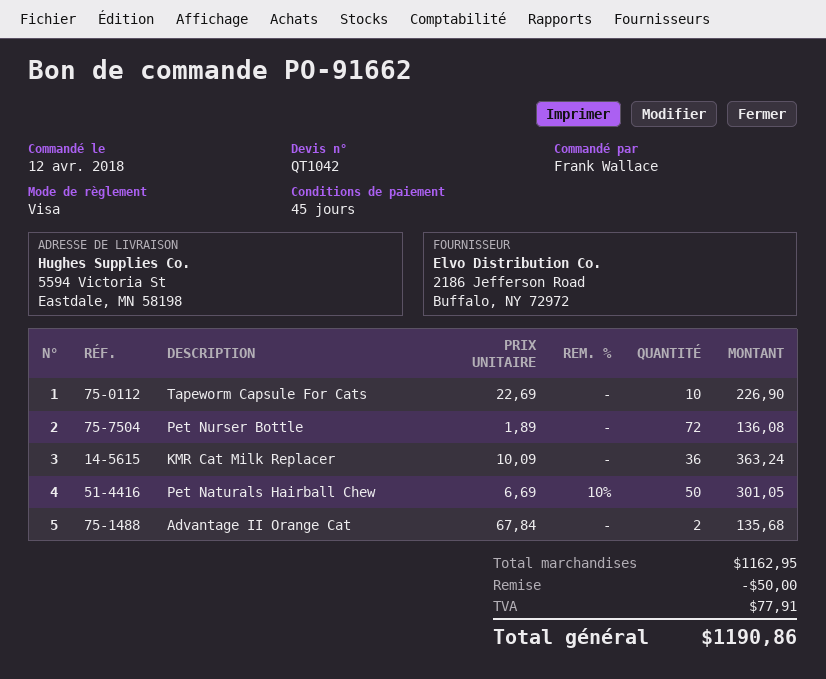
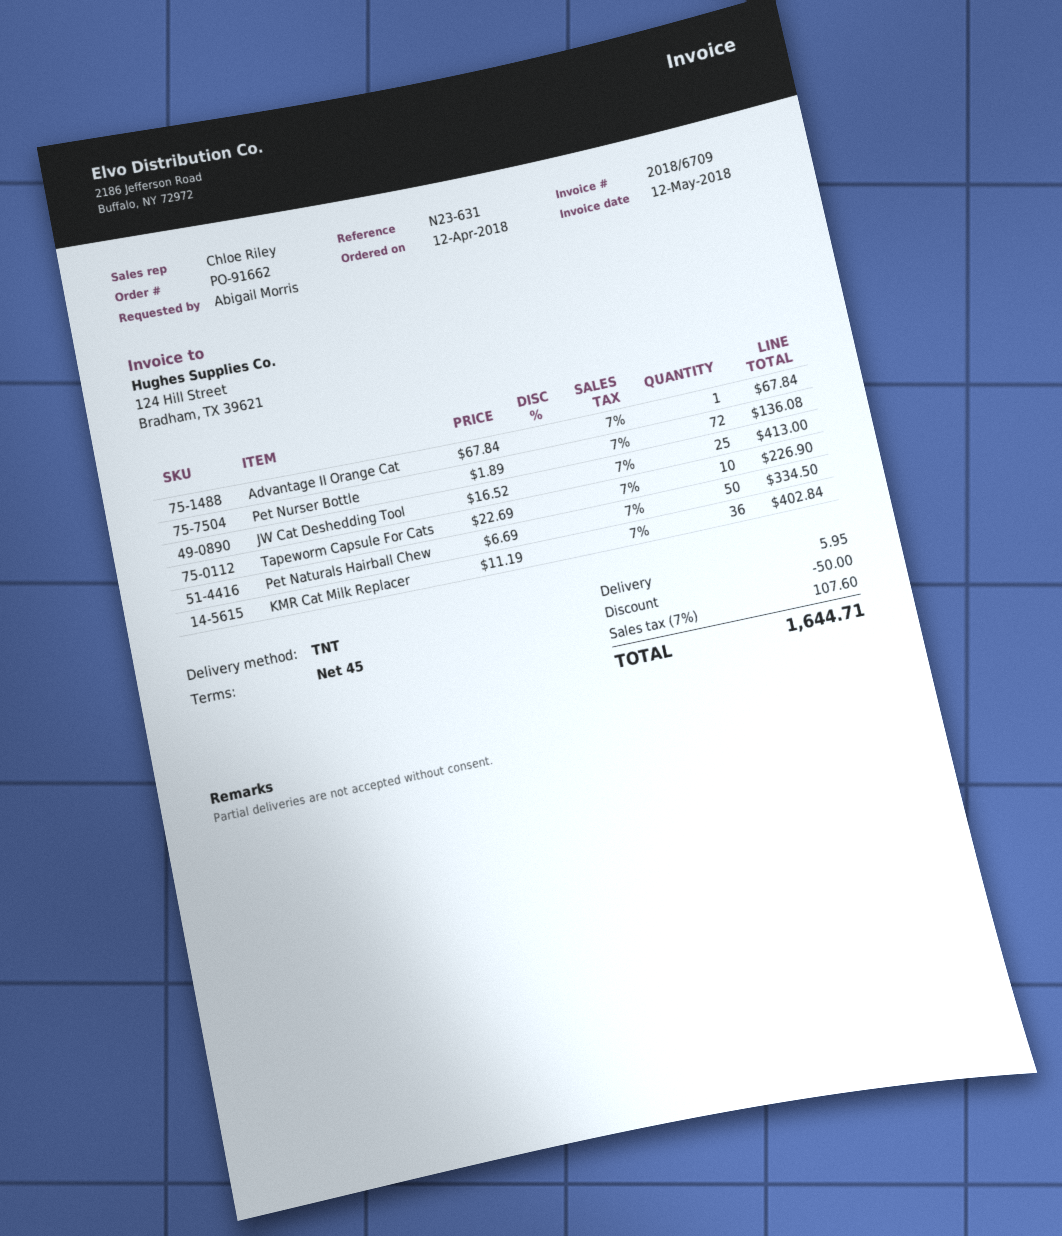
ordered by: Frank Wallace -> Abigail Morris
KMR Cat Milk Replacer: 36 x 10.09 = 363.24 -> 36 x 11.19 = 402.84
Pet Naturals Hairball Chew: 50 x 6.69 - 10% = 301.05 -> 50 x 6.69 = 334.50
Advantage II Orange Cat: 2 x 67.84 = 135.68 -> 1 x 67.84 = 67.84
JW Cat Deshedding Tool: none -> 25 x 16.52 = 413.00
shipping: none -> 5.95
tax: 77.91 -> 107.60
total: 1190.86 -> 1644.71

